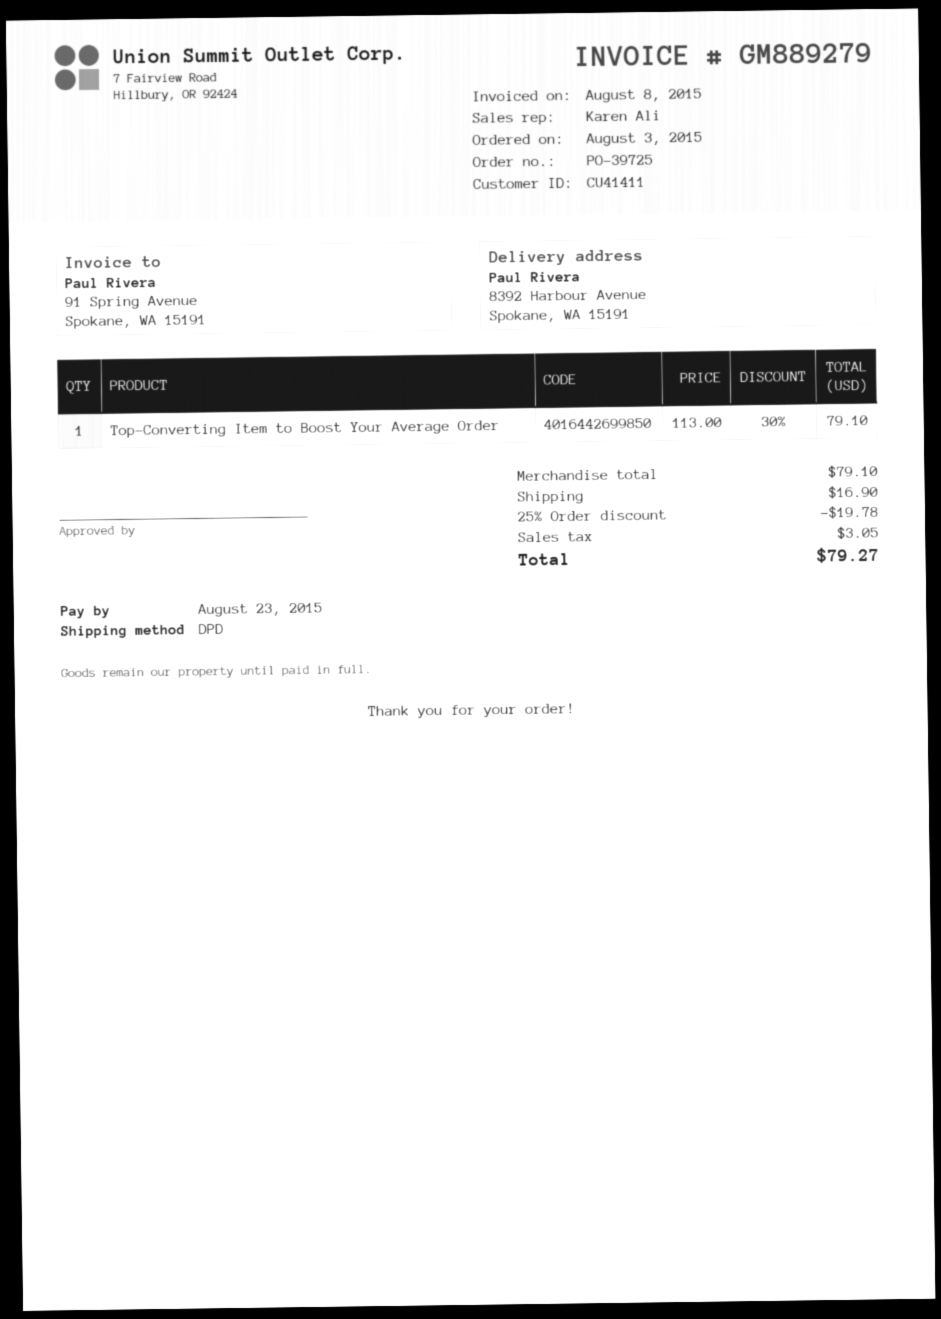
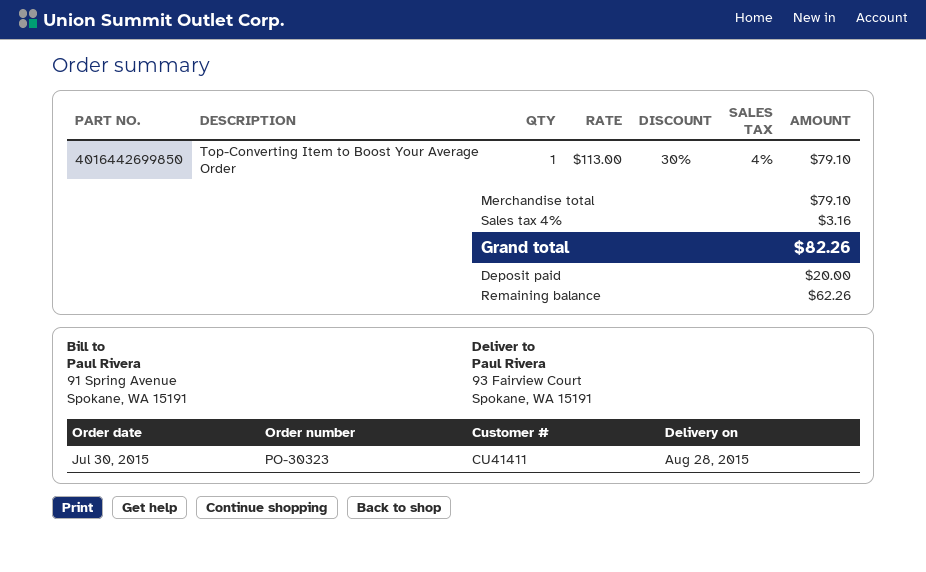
order number: PO-39725 -> PO-30323
order date: 2015-08-03 -> 2015-07-30
ship to: 8392 Harbour Avenue, Spokane, WA 15191 -> 93 Fairview Court, Spokane, WA 15191
discount: 25% = 19.78 -> none
shipping: 16.90 -> none
tax: 3.05 -> 3.16
total: 79.27 -> 82.26

